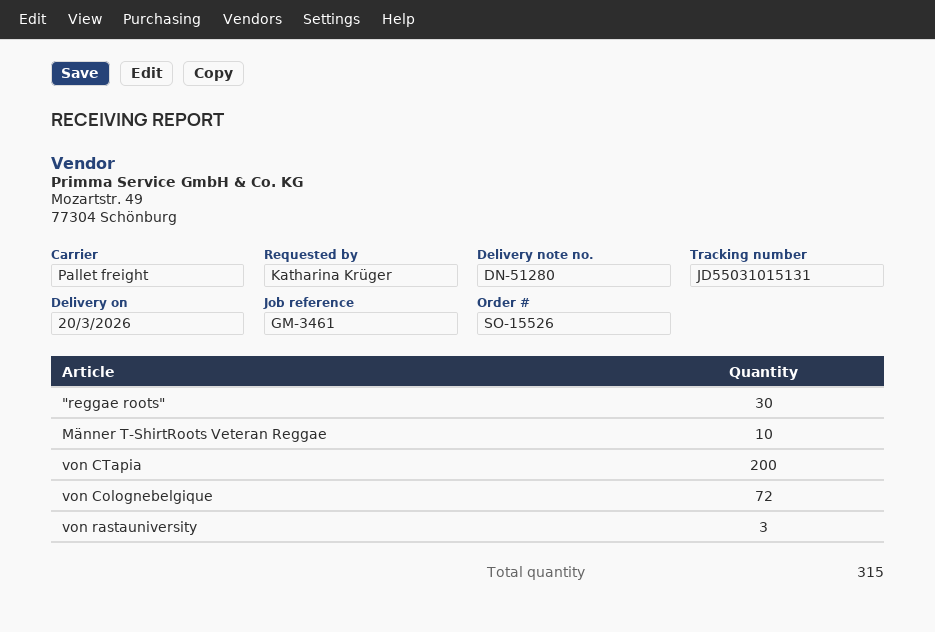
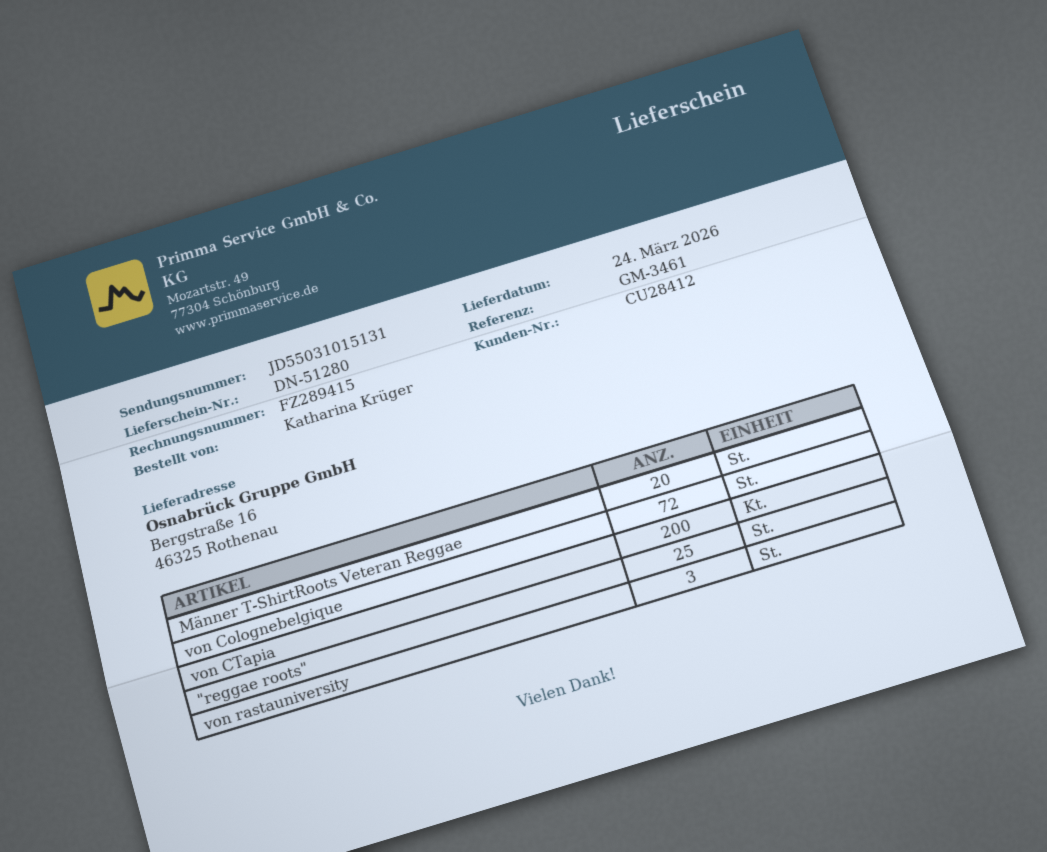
delivery date: 2026-03-20 -> 2026-03-24
"reggae roots": 30 -> 25
Männer T-ShirtRoots Veteran Reggae: 10 -> 20

